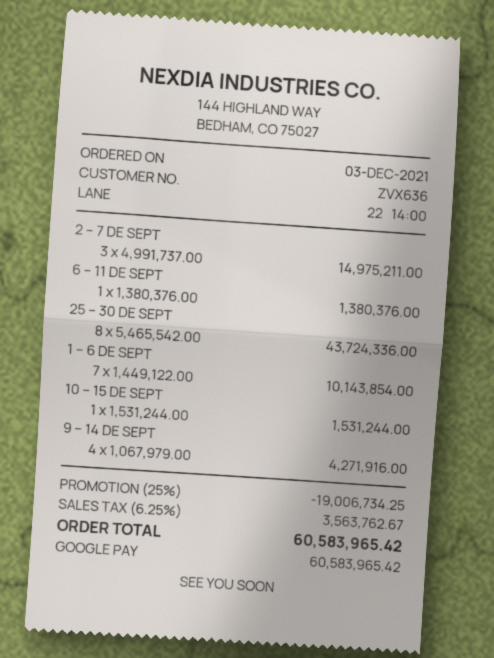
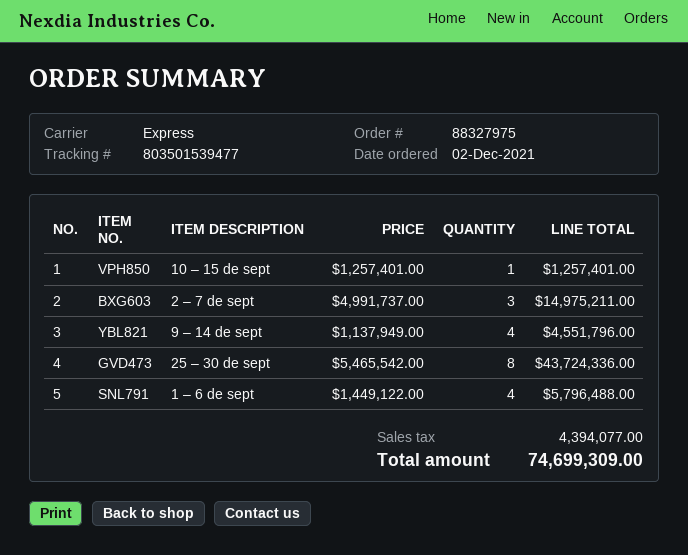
order date: 2021-12-03 -> 2021-12-02
6 – 11 DE SEPT: 1 x 1380376.00 = 1380376.00 -> none
1 – 6 DE SEPT: 7 x 1449122.00 = 10143854.00 -> 4 x 1449122.00 = 5796488.00
10 – 15 DE SEPT: 1 x 1531244.00 = 1531244.00 -> 1 x 1257401.00 = 1257401.00
9 – 14 DE SEPT: 4 x 1067979.00 = 4271916.00 -> 4 x 1137949.00 = 4551796.00
discount: 25% = 19006734.25 -> none
tax: 3563762.67 -> 4394077.00
total: 60583965.42 -> 74699309.00

